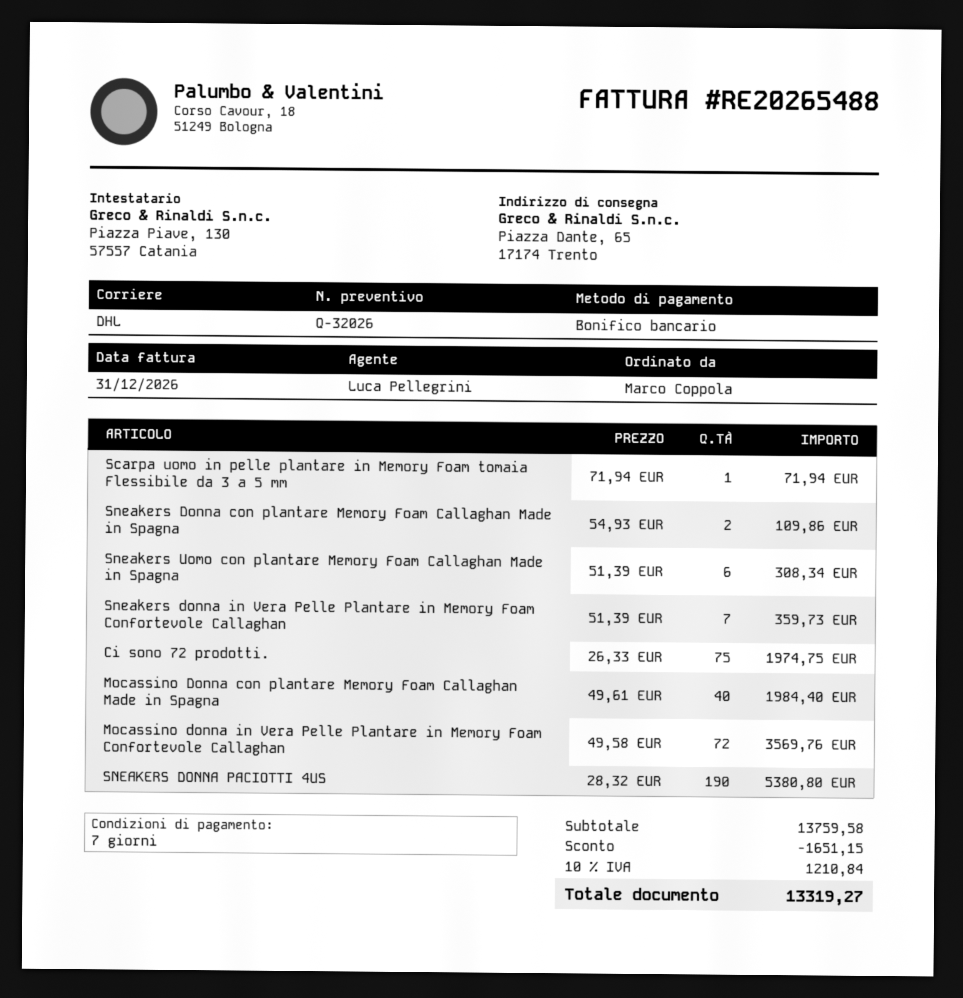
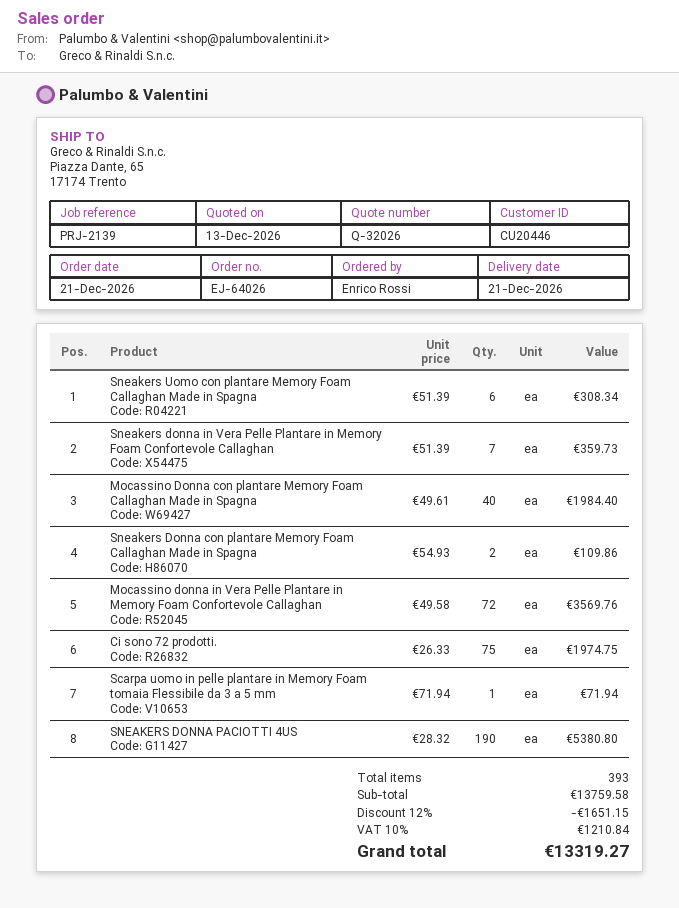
ordered by: Marco Coppola -> Enrico Rossi

